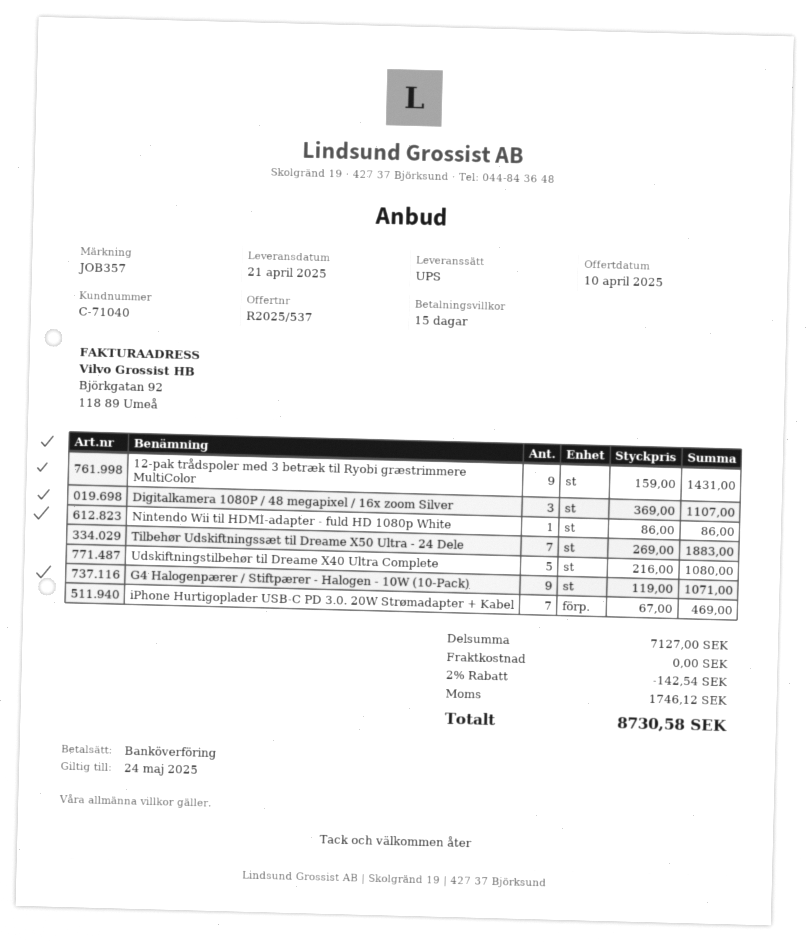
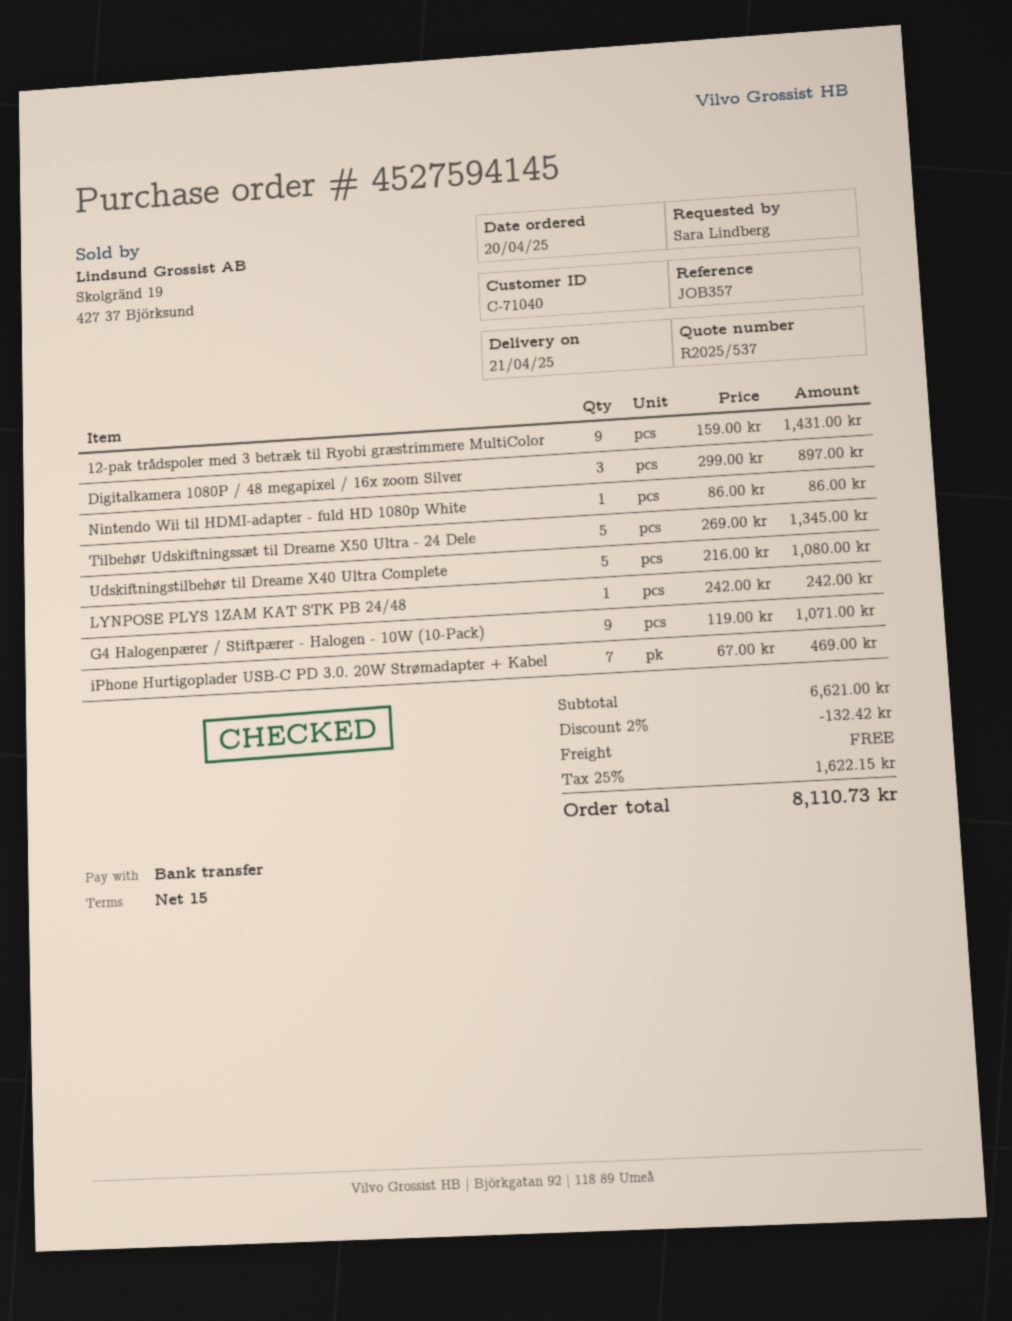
Digitalkamera 1080P / 48 megapixel / 16x zoom Silver: 3 x 369.00 = 1107.00 -> 3 x 299.00 = 897.00
Tilbehør Udskiftningssæt til Dreame X50 Ultra - 24 Dele: 7 x 269.00 = 1883.00 -> 5 x 269.00 = 1345.00
LYNPOSE PLYS 1ZAM KAT STK PB 24/48: none -> 1 x 242.00 = 242.00
subtotal: 7127.00 -> 6621.00
discount: 2% = 142.54 -> 2% = 132.42
tax: 1746.12 -> 1622.15
total: 8730.58 -> 8110.73

